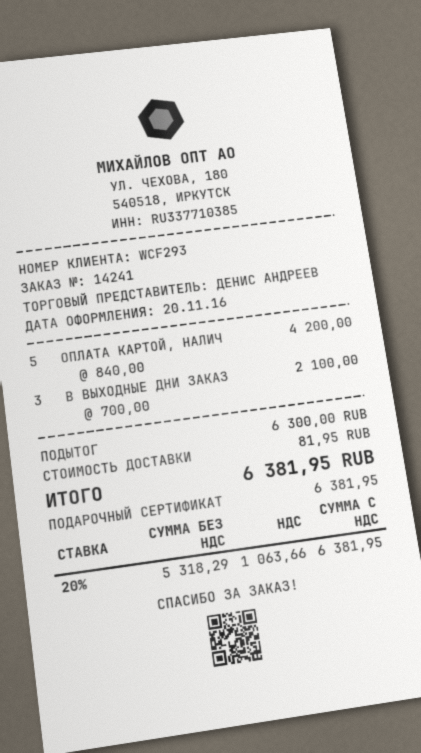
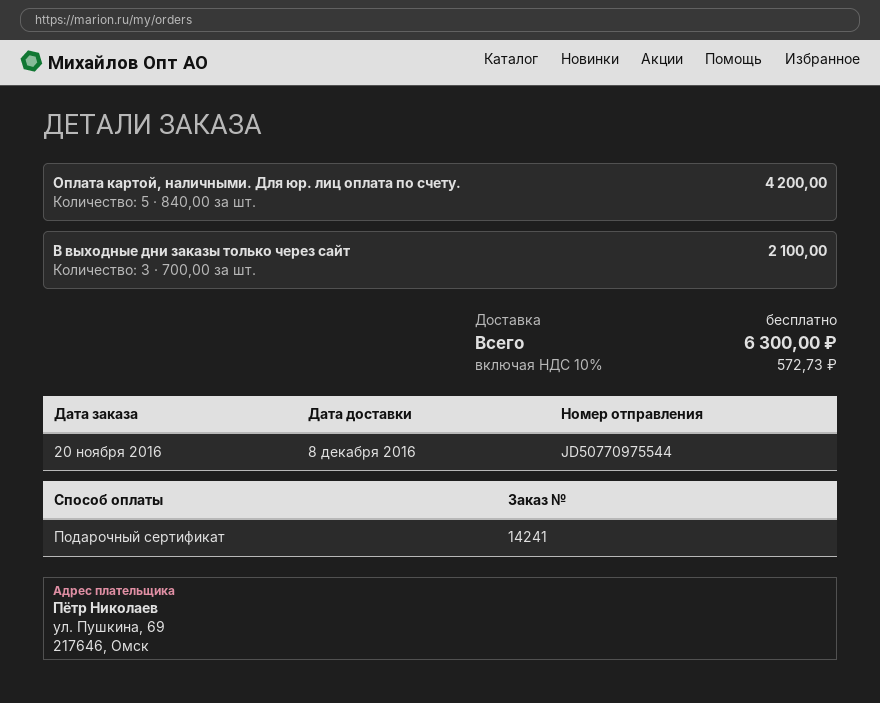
shipping: 81.95 -> 0.00
tax: 20% = 1063.66 -> 10% = 572.73
total: 6381.95 -> 6300.00

